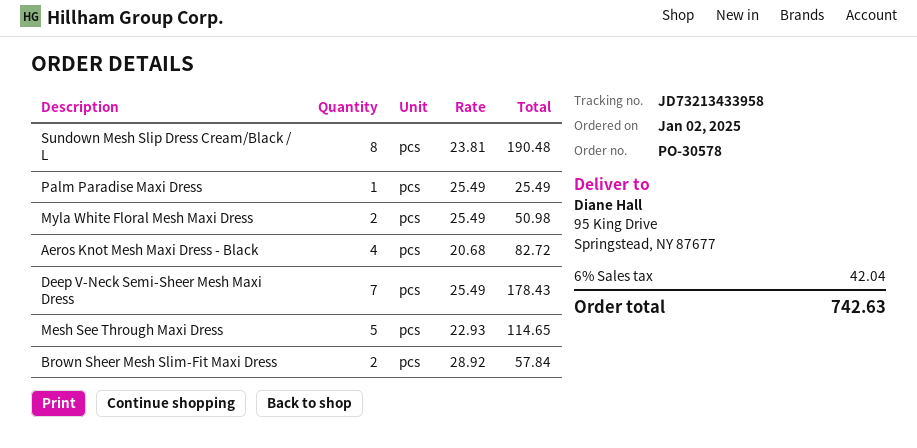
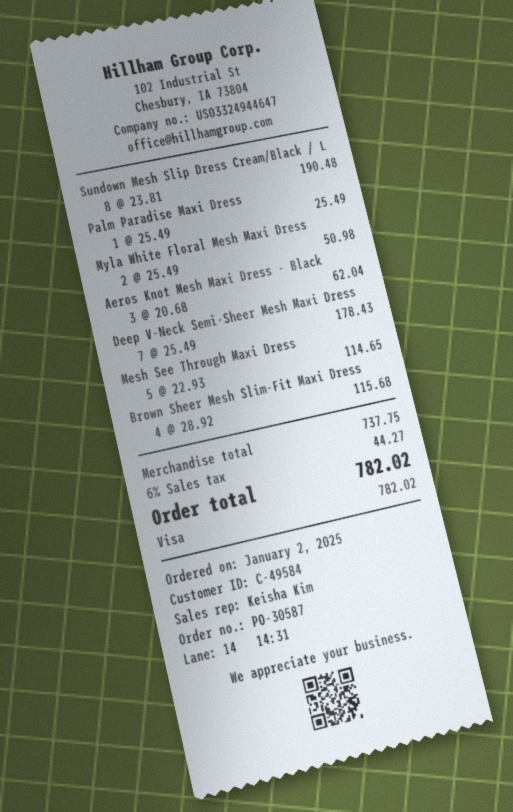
order number: PO-30578 -> PO-30587
Aeros Knot Mesh Maxi Dress - Black: 4 x 20.68 = 82.72 -> 3 x 20.68 = 62.04
Brown Sheer Mesh Slim-Fit Maxi Dress: 2 x 28.92 = 57.84 -> 4 x 28.92 = 115.68
tax: 6% = 42.04 -> 6% = 44.27
total: 742.63 -> 782.02

